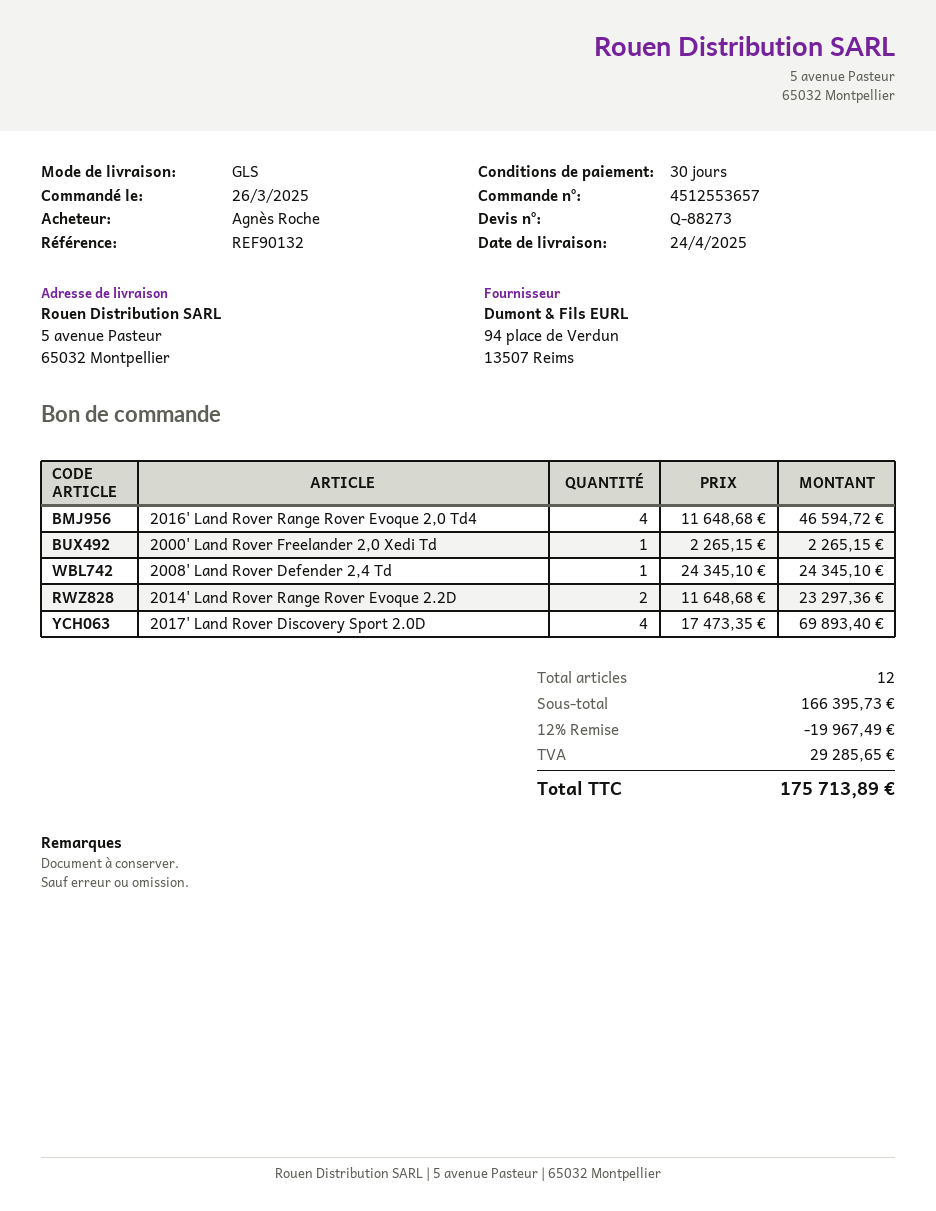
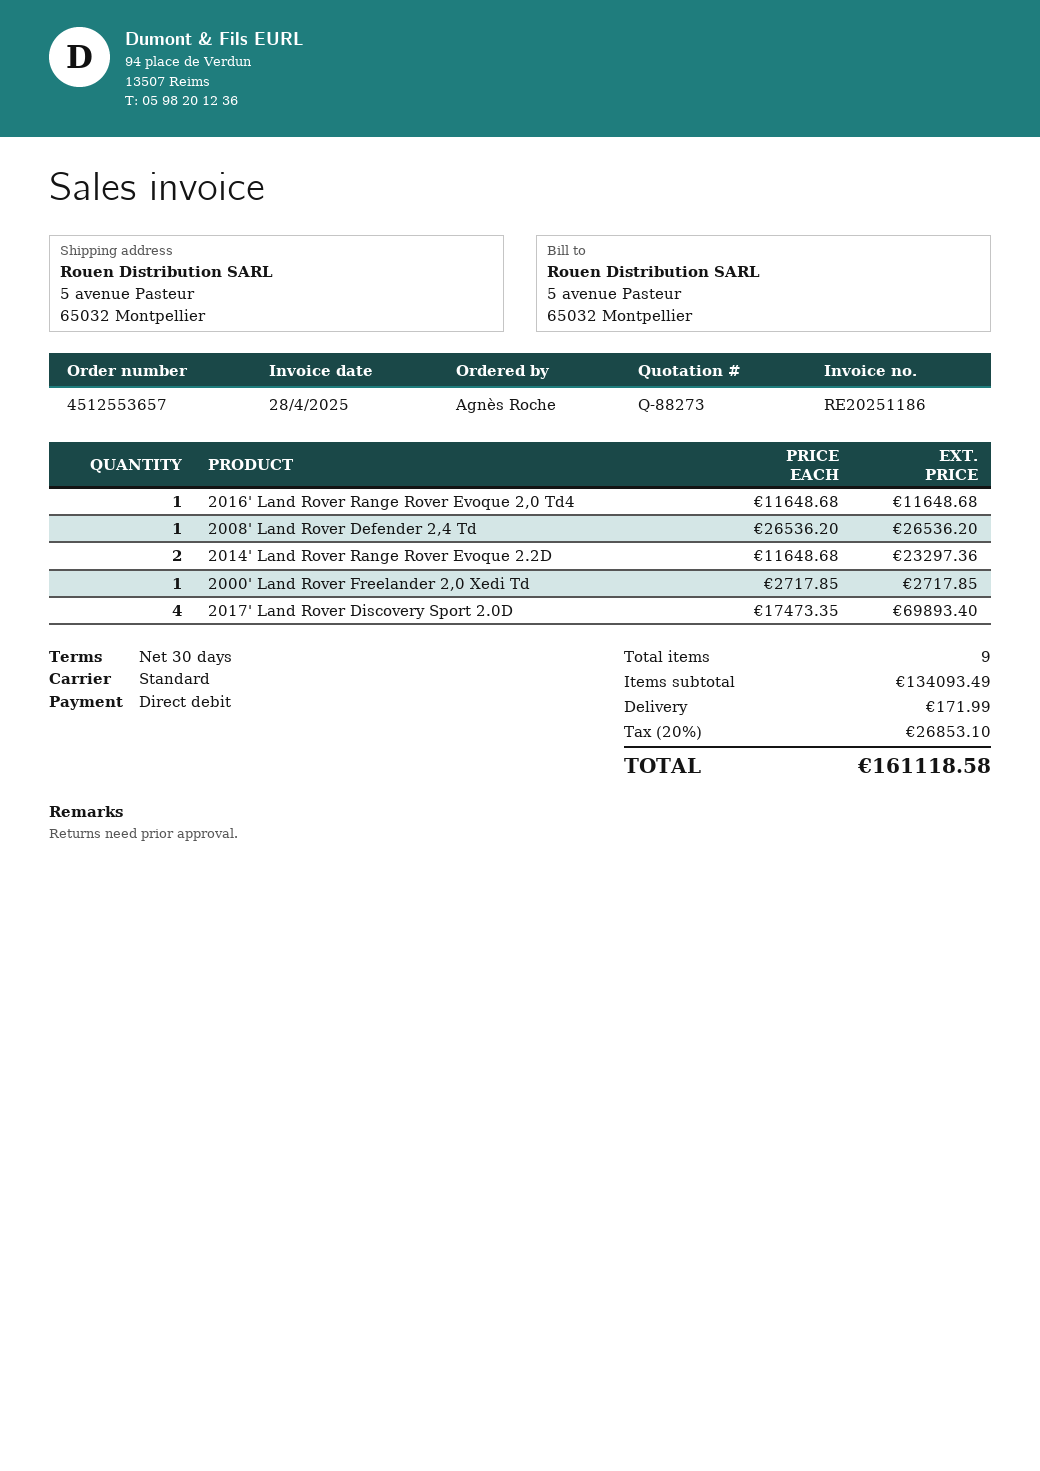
shipping method: GLS -> standard
2016' Land Rover Range Rover Evoque 2,0 Td4: 4 x 11648.68 = 46594.72 -> 1 x 11648.68 = 11648.68
2000' Land Rover Freelander 2,0 Xedi Td: 1 x 2265.15 = 2265.15 -> 1 x 2717.85 = 2717.85
2008' Land Rover Defender 2,4 Td: 1 x 24345.10 = 24345.10 -> 1 x 26536.20 = 26536.20
total quantity: 12 -> 9
subtotal: 166395.73 -> 134093.49
discount: 12% = 19967.49 -> none
shipping: none -> 171.99
tax: 29285.65 -> 26853.10
total: 175713.89 -> 161118.58

